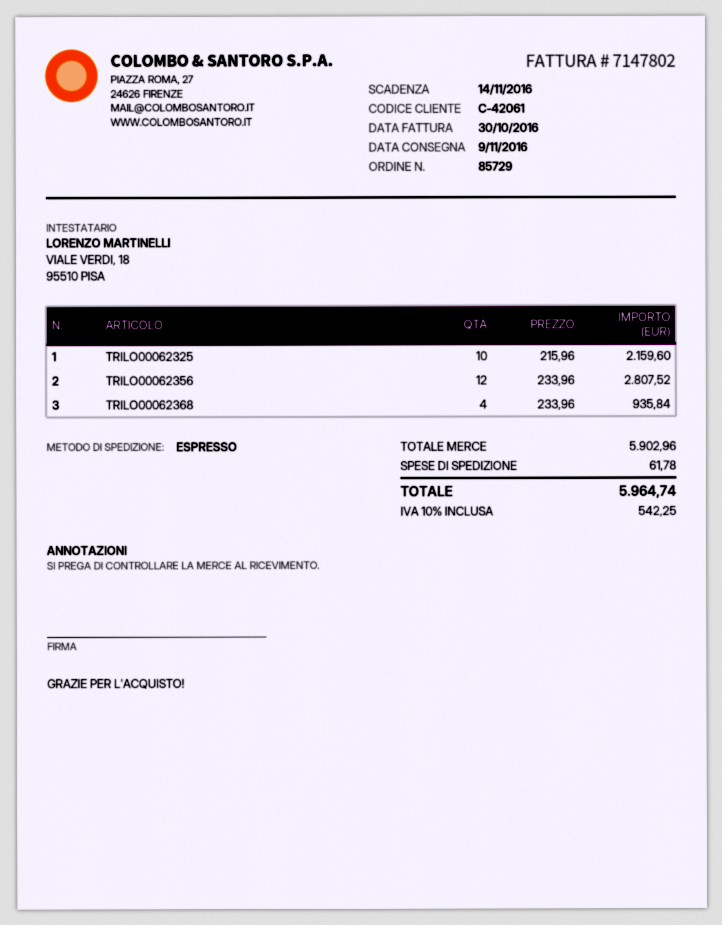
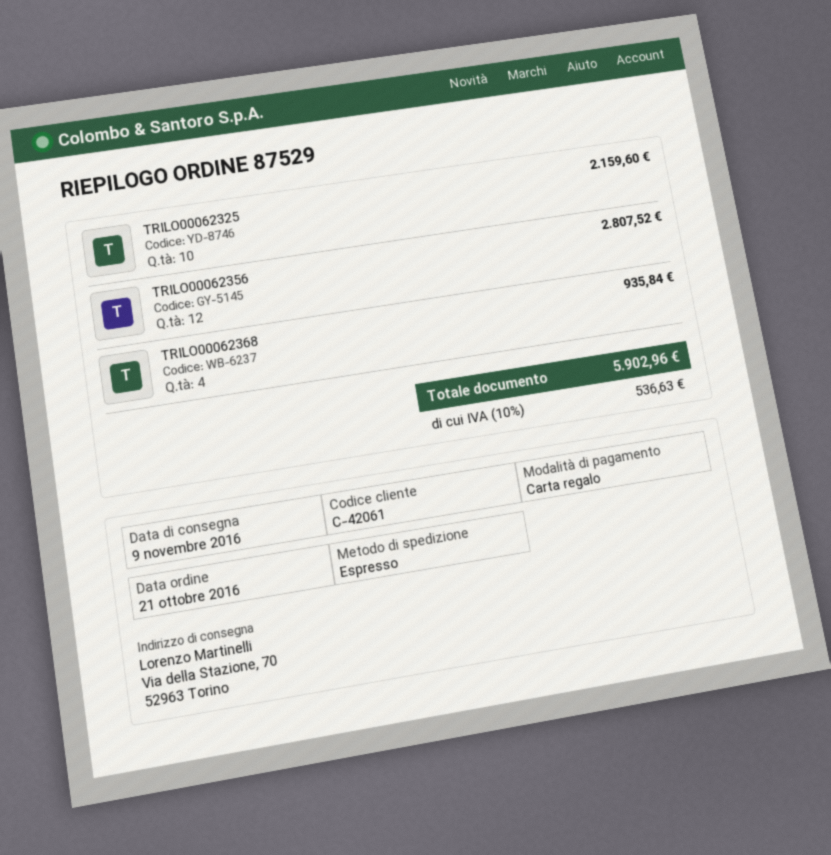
order number: 85729 -> 87529
shipping: 61.78 -> none
tax: 10% = 542.25 -> 10% = 536.63
total: 5964.74 -> 5902.96

